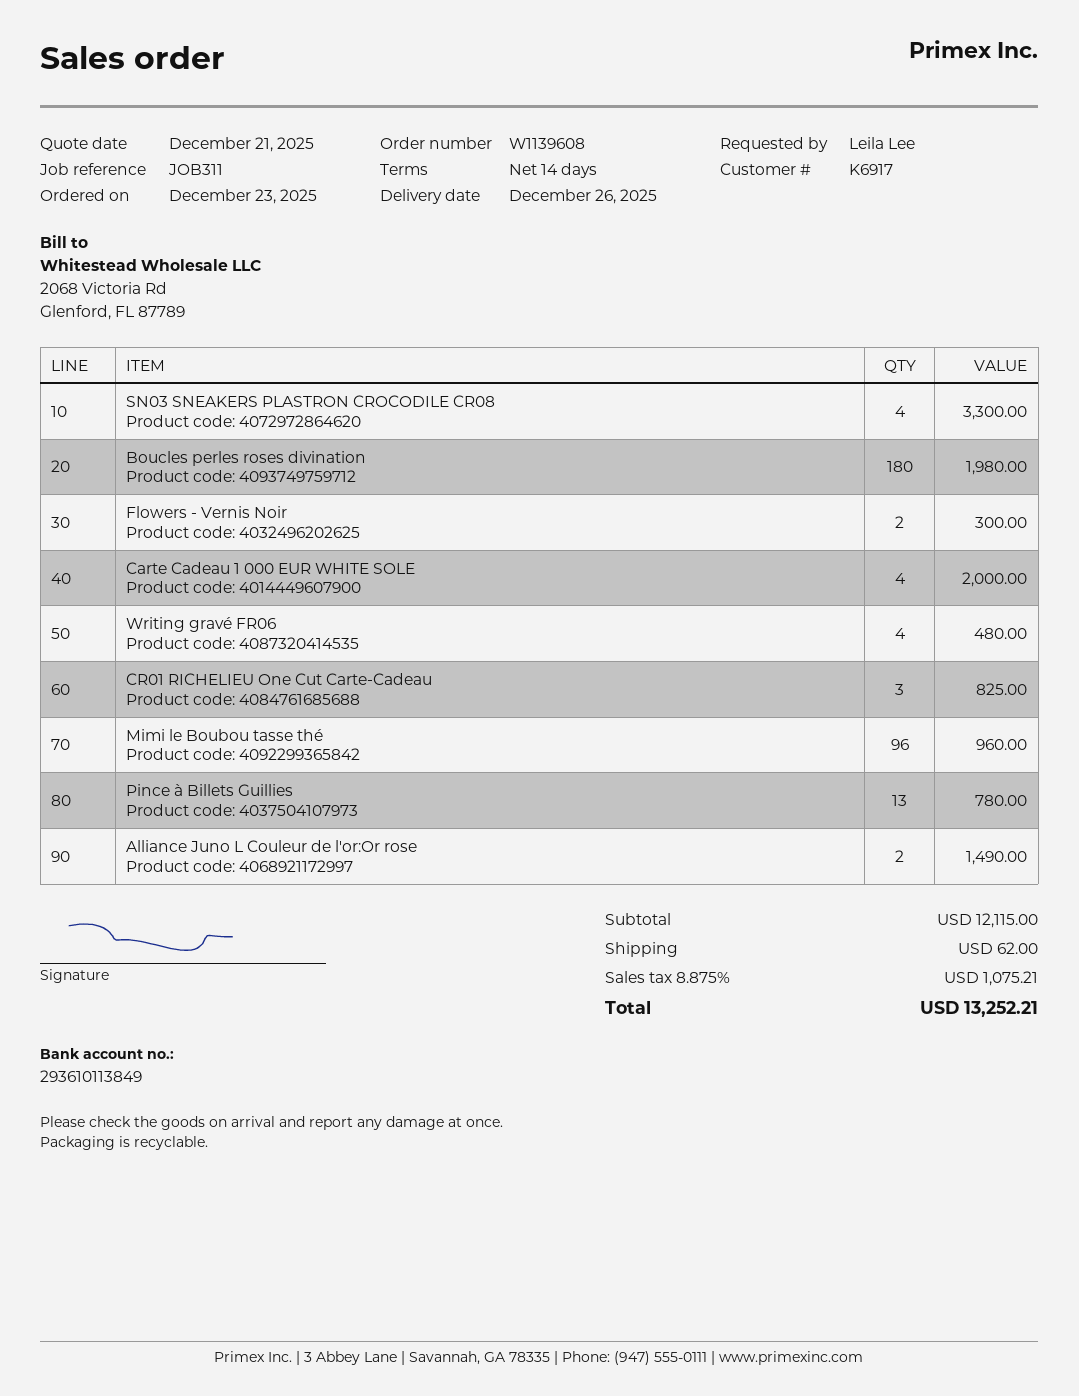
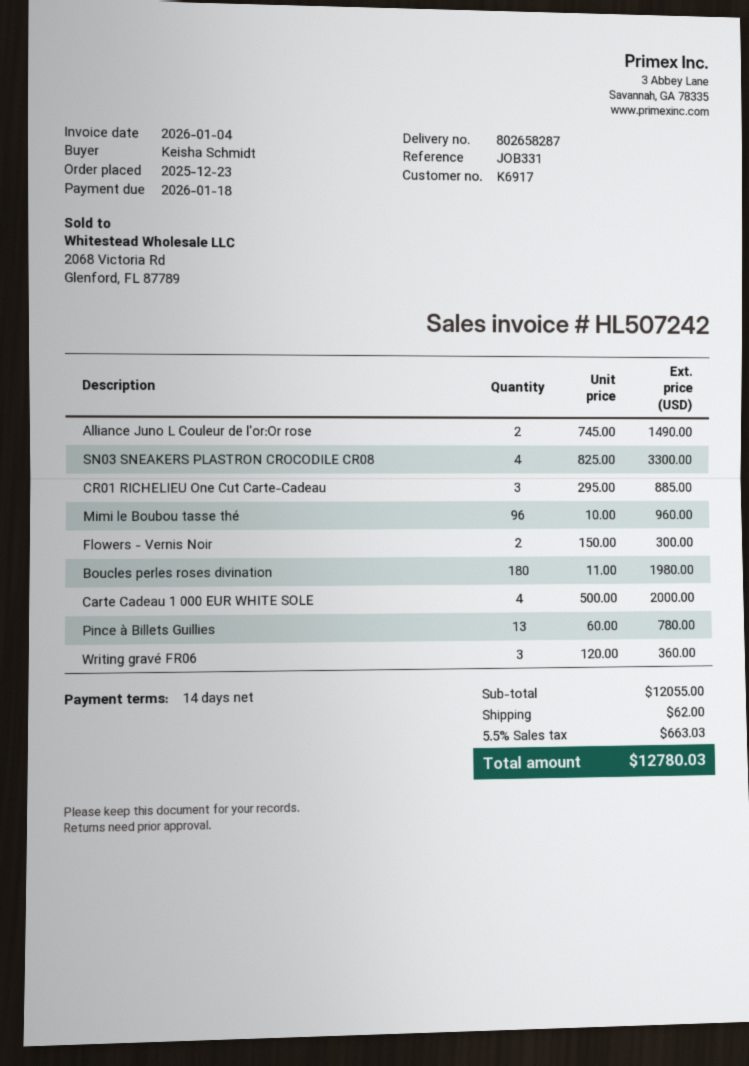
reference: JOB311 -> JOB331
ordered by: Leila Lee -> Keisha Schmidt
Writing gravé FR06: 4 for 480.00 -> 3 for 360.00
CR01 RICHELIEU One Cut Carte-Cadeau: 3 for 825.00 -> 3 for 885.00
subtotal: 12115.00 -> 12055.00
tax: 8.875% = 1075.21 -> 5.5% = 663.03
total: 13252.21 -> 12780.03

